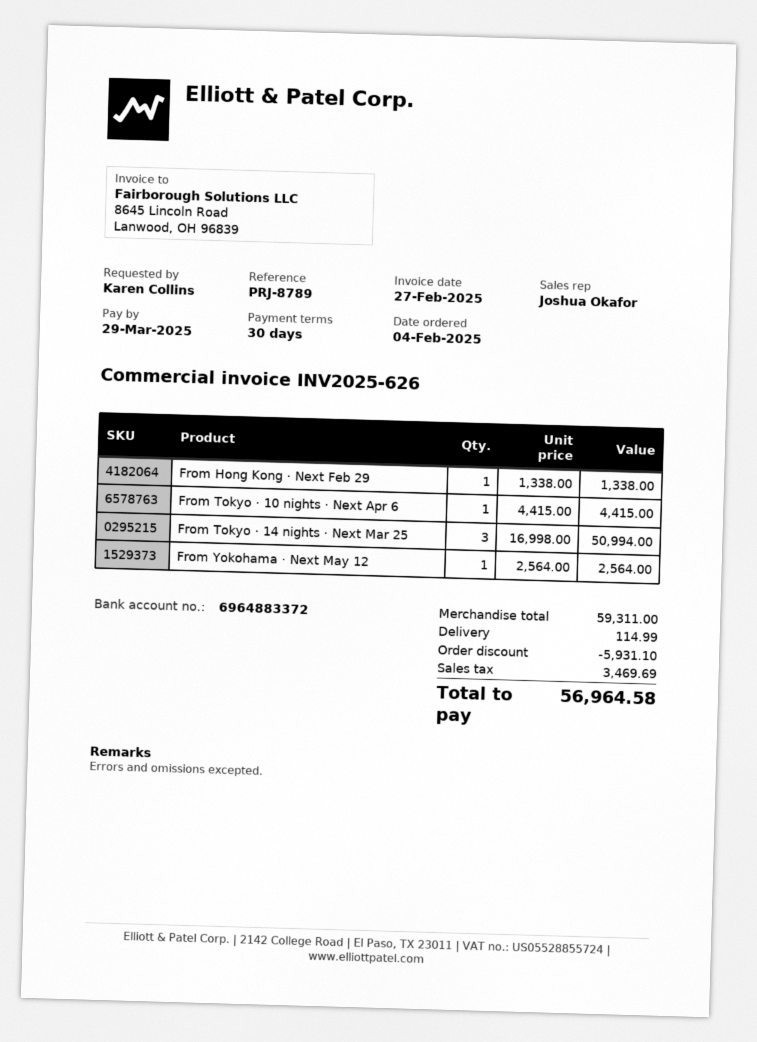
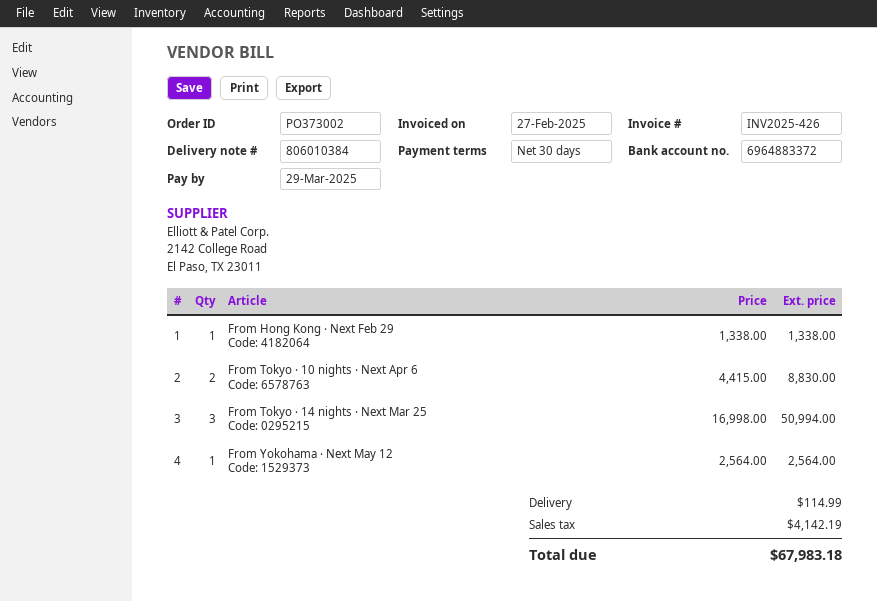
invoice number: INV2025-626 -> INV2025-426
From Tokyo · 10 nights · Next Apr 6: 1 x 4415.00 = 4415.00 -> 2 x 4415.00 = 8830.00
discount: 5931.10 -> none
tax: 3469.69 -> 4142.19
total: 56964.58 -> 67983.18

